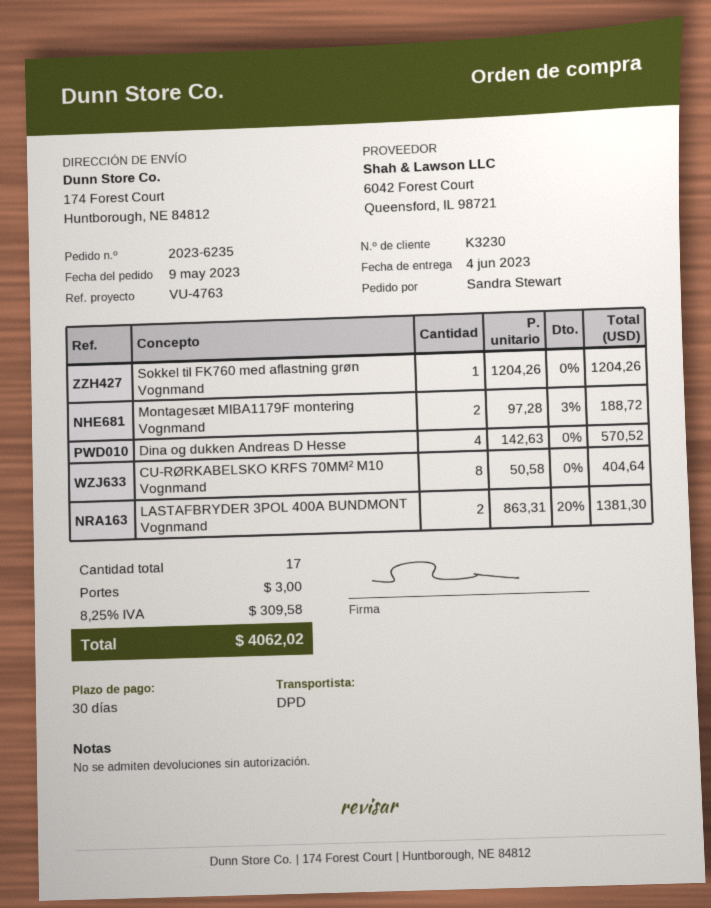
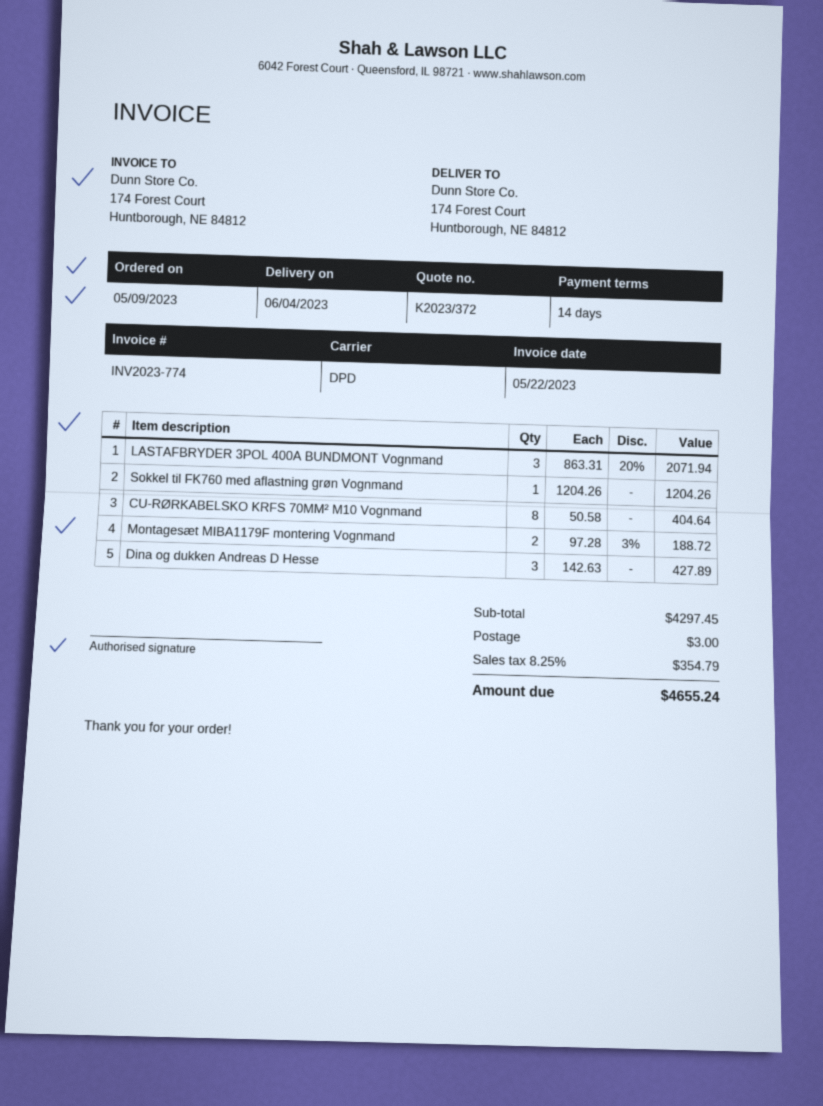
payment terms: 30 days -> 14 days
Dina og dukken Andreas D Hesse: 4 x 142.63 = 570.52 -> 3 x 142.63 = 427.89
LASTAFBRYDER 3POL 400A BUNDMONT Vognmand: 2 x 863.31 - 20% = 1381.30 -> 3 x 863.31 - 20% = 2071.94
tax: 8.25% = 309.58 -> 8.25% = 354.79
total: 4062.02 -> 4655.24

